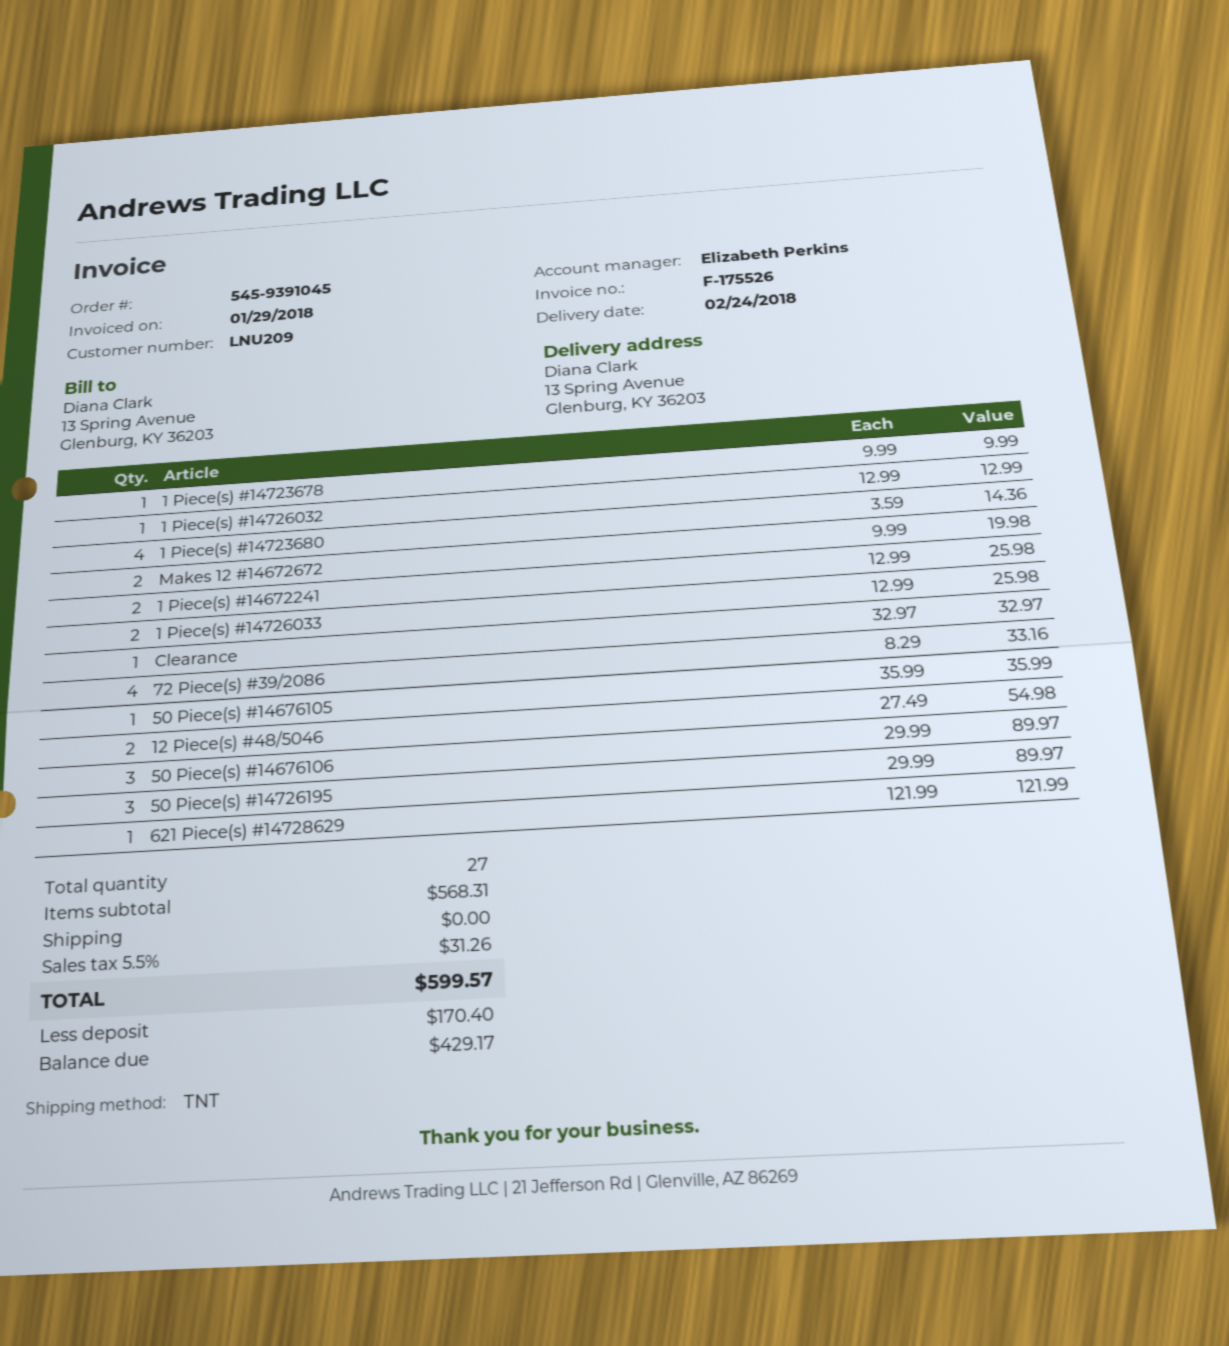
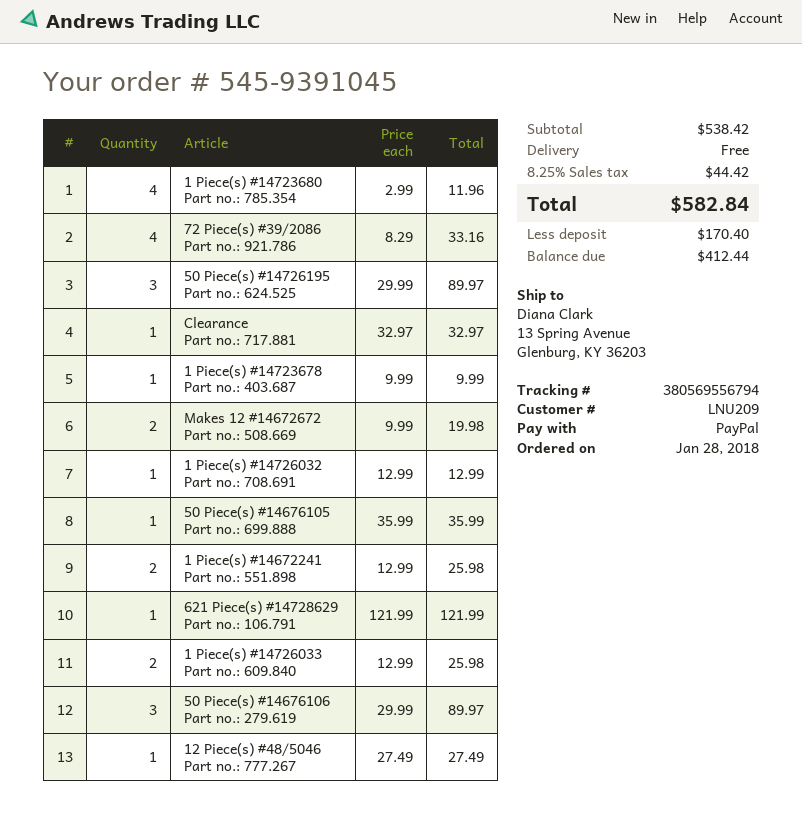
1 Piece(s) #14723680: 4 x 3.59 = 14.36 -> 4 x 2.99 = 11.96
12 Piece(s) #48/5046: 2 x 27.49 = 54.98 -> 1 x 27.49 = 27.49
subtotal: 568.31 -> 538.42
tax: 5.5% = 31.26 -> 8.25% = 44.42
total: 599.57 -> 582.84
balance: 429.17 -> 412.44

